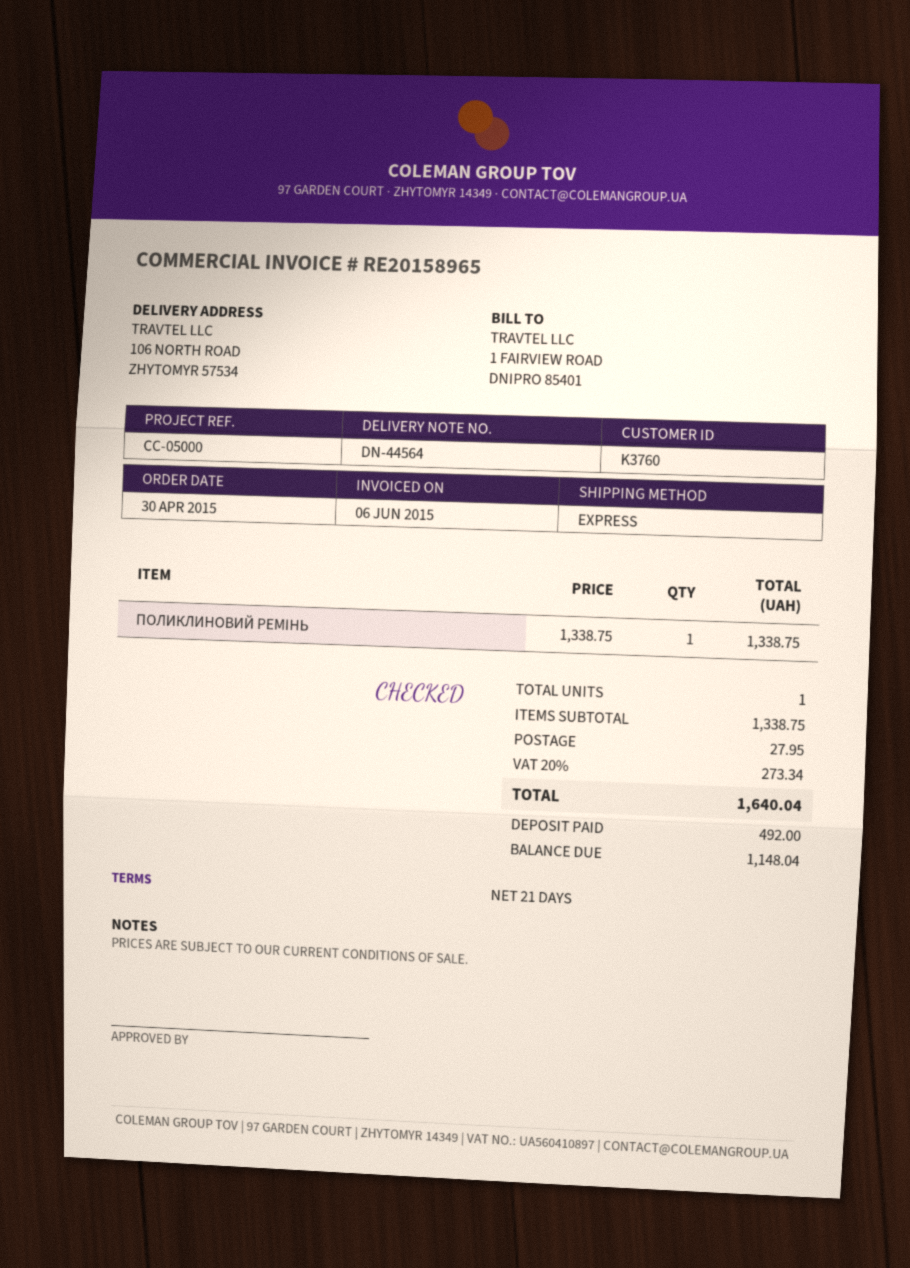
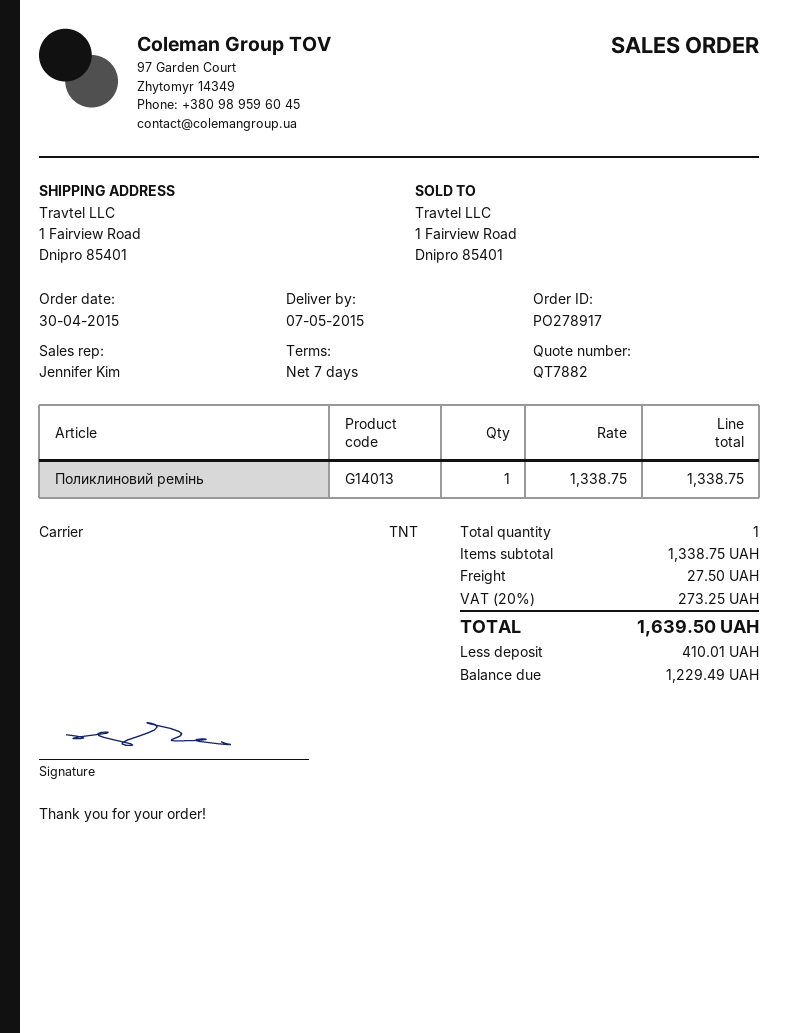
payment terms: 21 days -> 7 days
shipping method: express -> TNT
ship to: 106 NORTH ROAD, ZHYTOMYR 57534 -> 1 Fairview Road, Dnipro 85401
shipping: 27.95 -> 27.50
tax: 20% = 273.34 -> 20% = 273.25
total: 1640.04 -> 1639.50
deposit: 492.00 -> 410.01
balance: 1148.04 -> 1229.49

